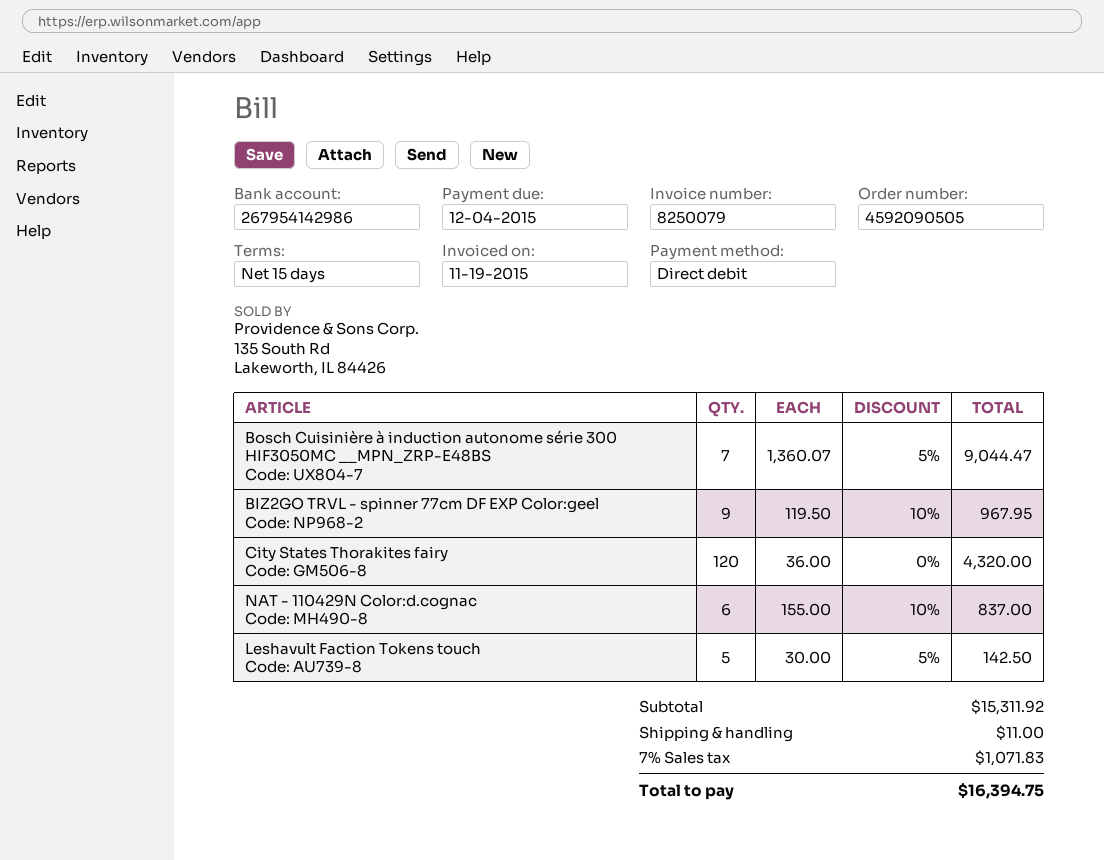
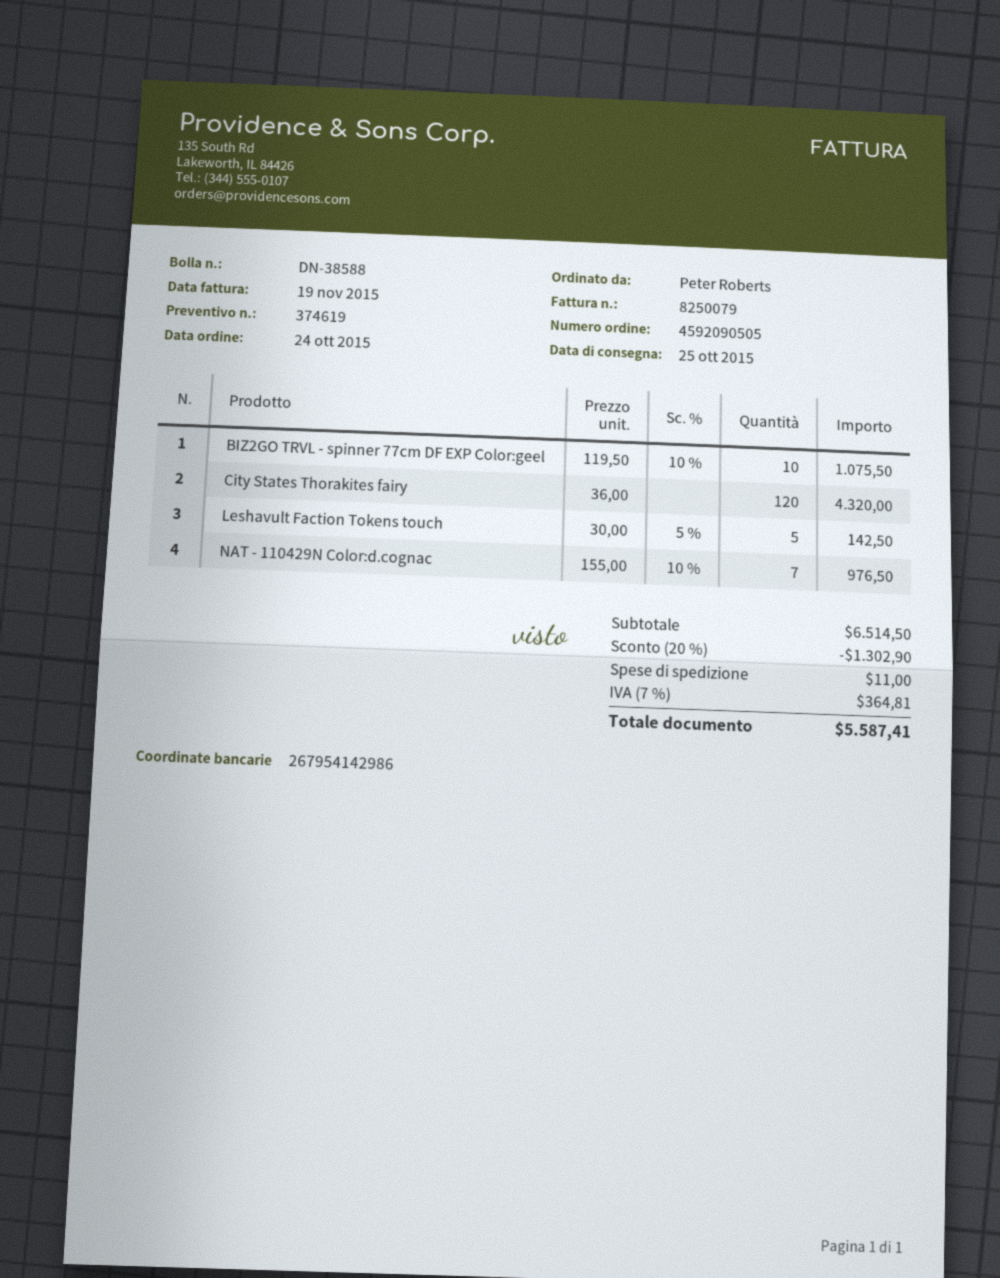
Bosch Cuisinière à induction autonome série 300 HIF3050MC __MPN_ZRP-E48BS: 7 x 1360.07 - 5% = 9044.47 -> none
BIZ2GO TRVL - spinner 77cm DF EXP Color:geel: 9 x 119.50 - 10% = 967.95 -> 10 x 119.50 - 10% = 1075.50
NAT - 110429N Color:d.cognac: 6 x 155.00 - 10% = 837.00 -> 7 x 155.00 - 10% = 976.50
subtotal: 15311.92 -> 6514.50
discount: none -> 20% = 1302.90
tax: 7% = 1071.83 -> 7% = 364.81
total: 16394.75 -> 5587.41

